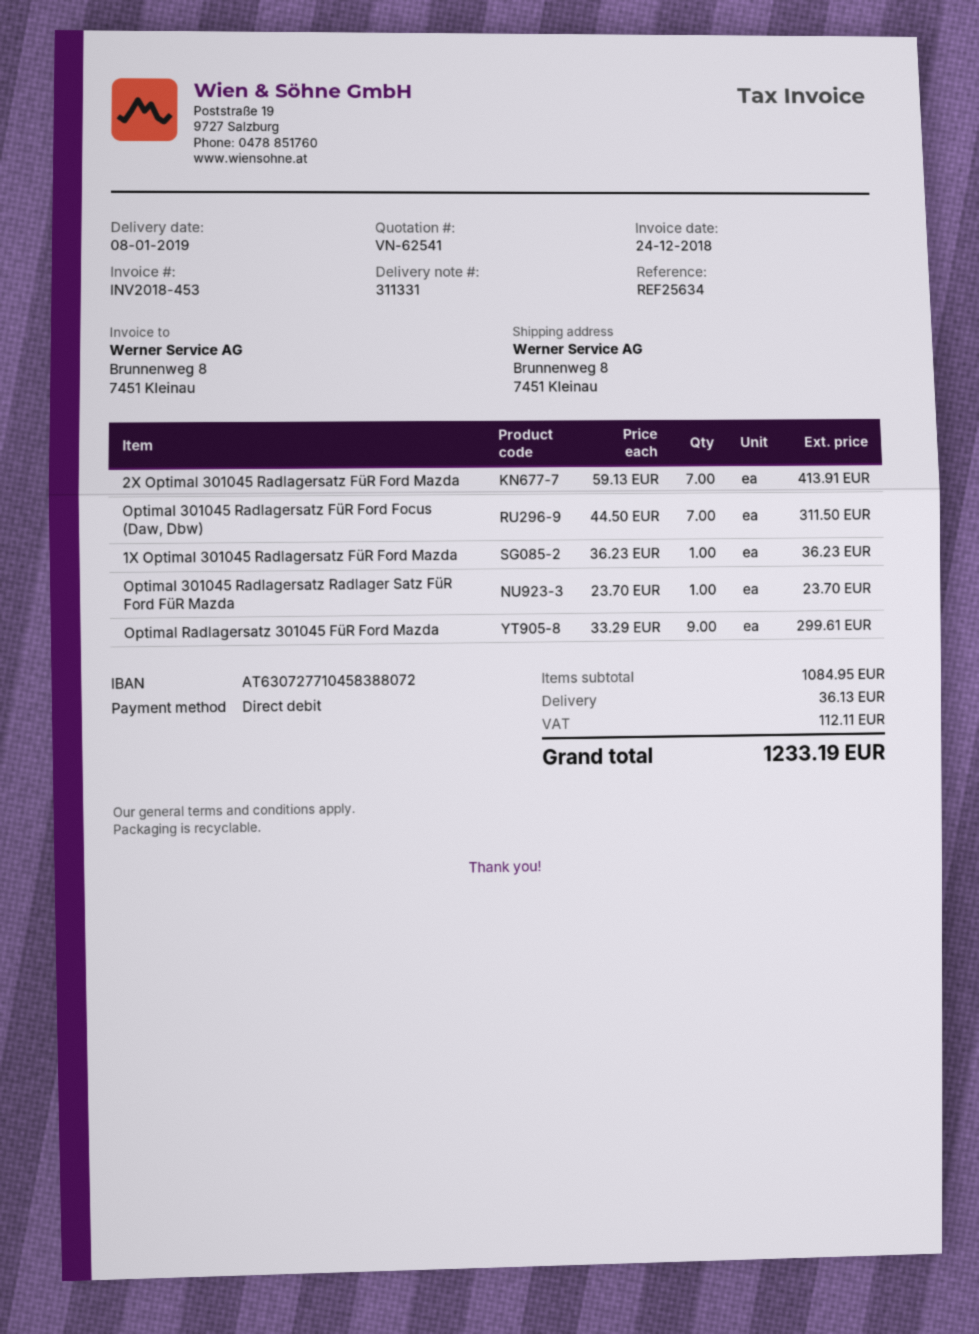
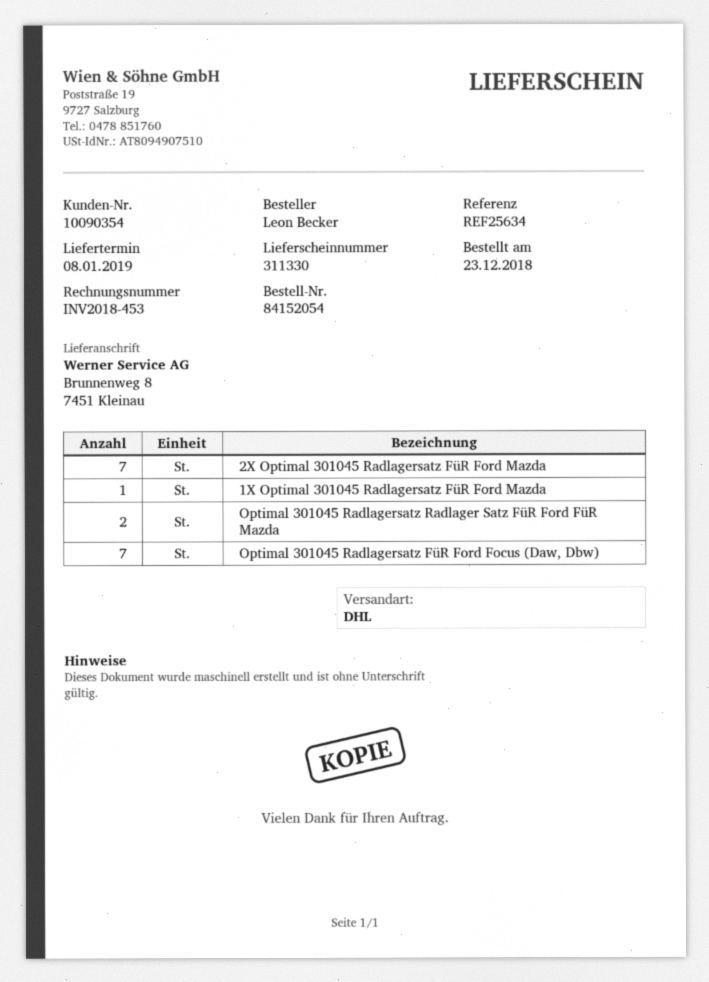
delivery note number: 311331 -> 311330
Optimal 301045 Radlagersatz Radlager Satz FüR Ford FüR Mazda: 1 -> 2
Optimal Radlagersatz 301045 FüR Ford Mazda: 9 -> none

